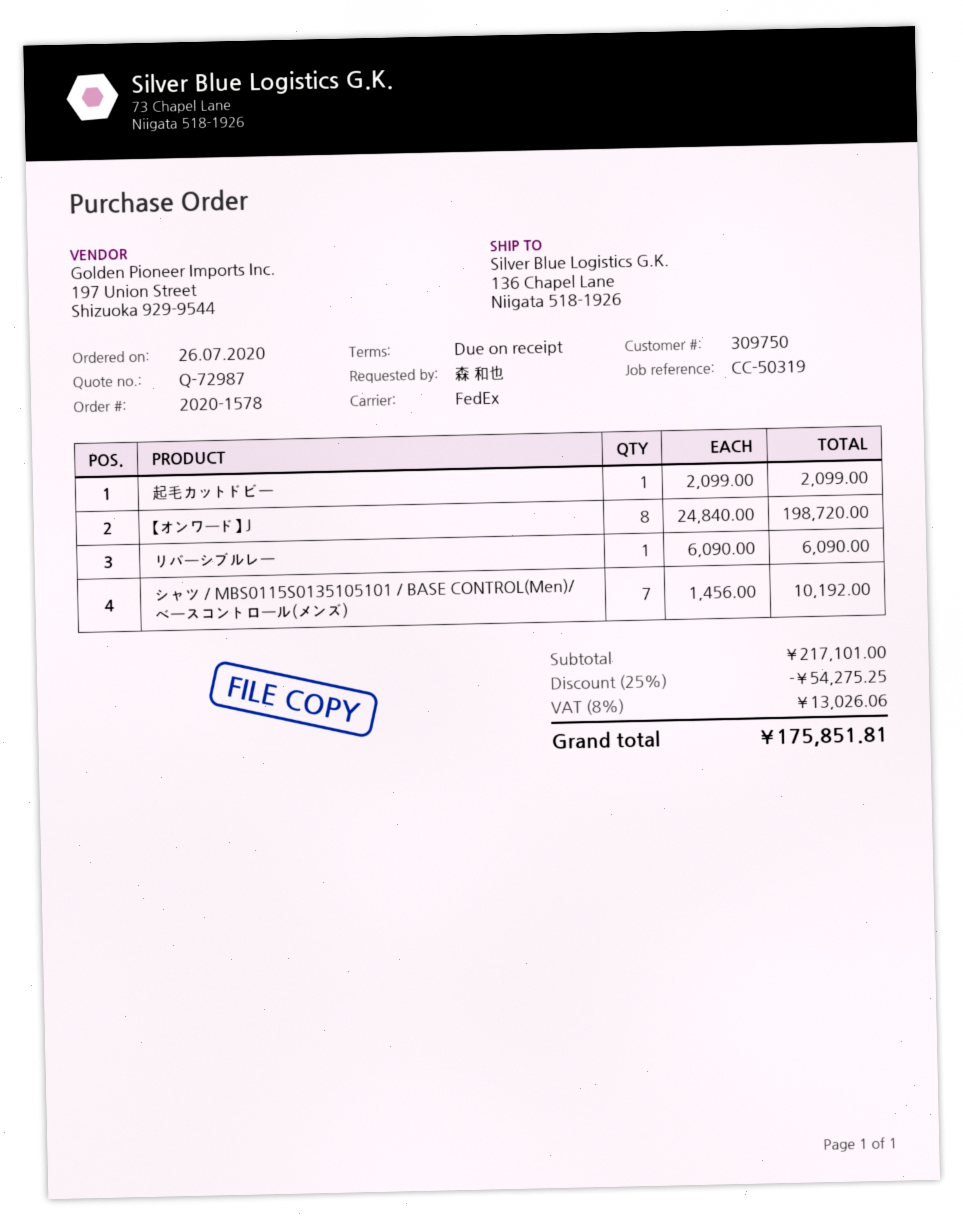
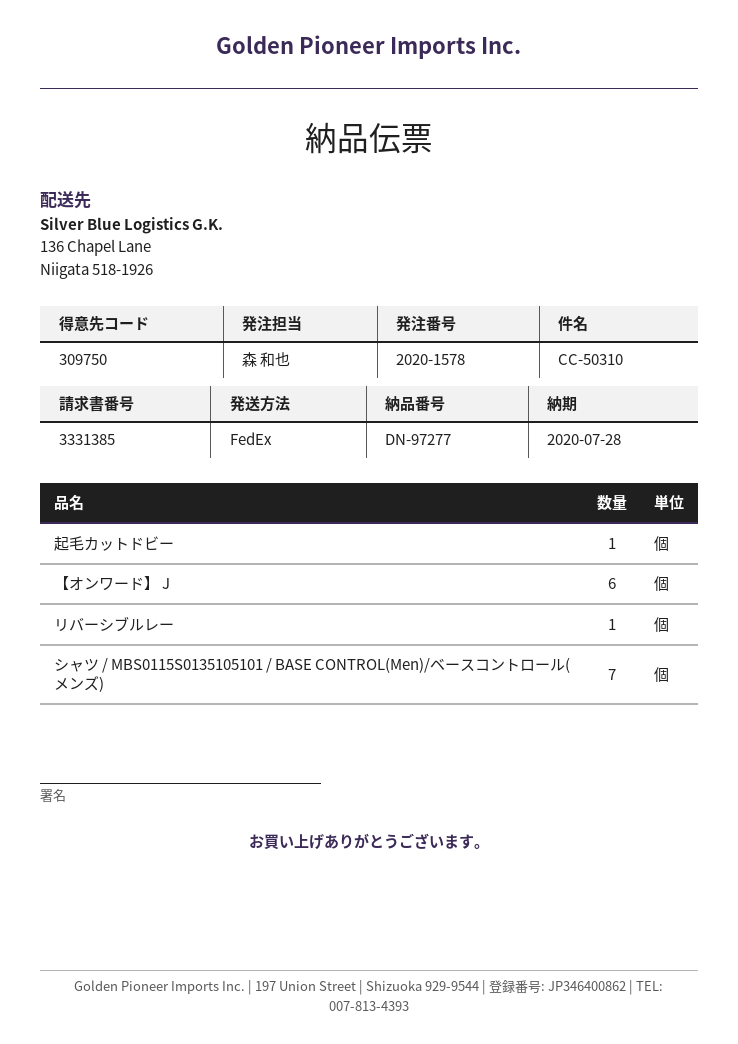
reference: CC-50319 -> CC-50310
【オンワード】 J: 8 -> 6

